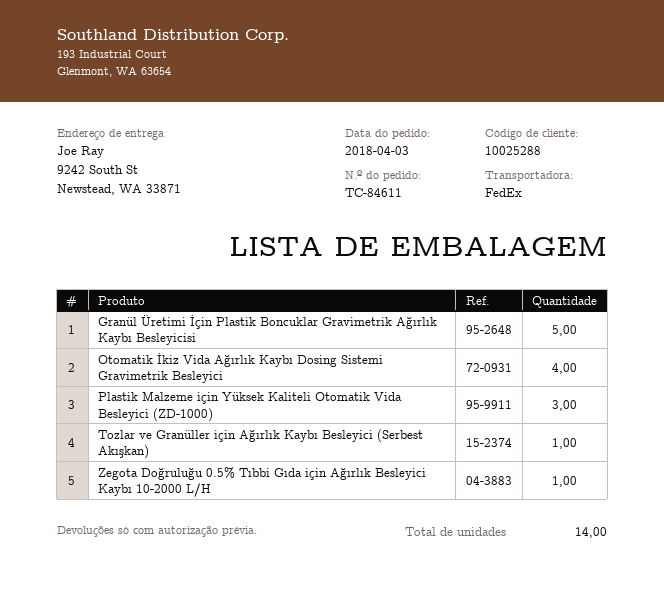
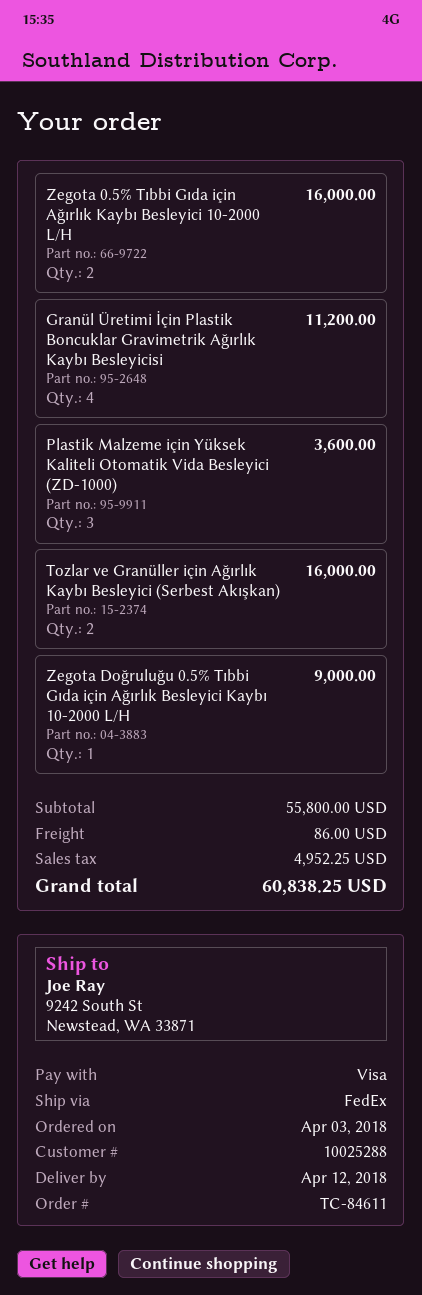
Granül Üretimi İçin Plastik Boncuklar Gravimetrik Ağırlık Kaybı Besleyicisi: 5 -> 4
Otomatik İkiz Vida Ağırlık Kaybı Dosing Sistemi Gravimetrik Besleyici: 4 -> none
Tozlar ve Granüller için Ağırlık Kaybı Besleyici (Serbest Akışkan): 1 -> 2
Zegota 0.5% Tıbbi Gıda için Ağırlık Kaybı Besleyici 10-2000 L/H: none -> 2

